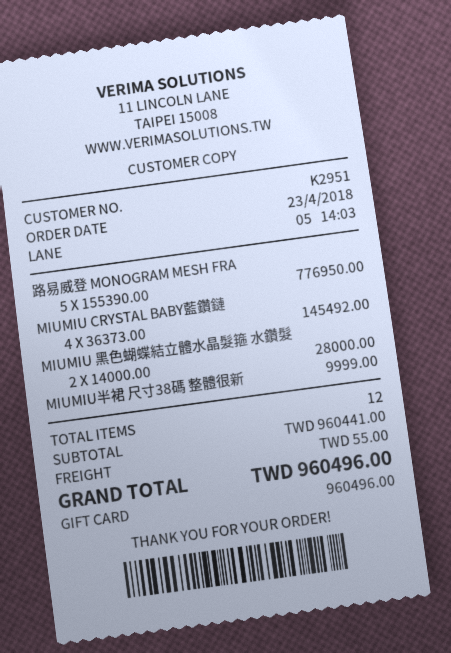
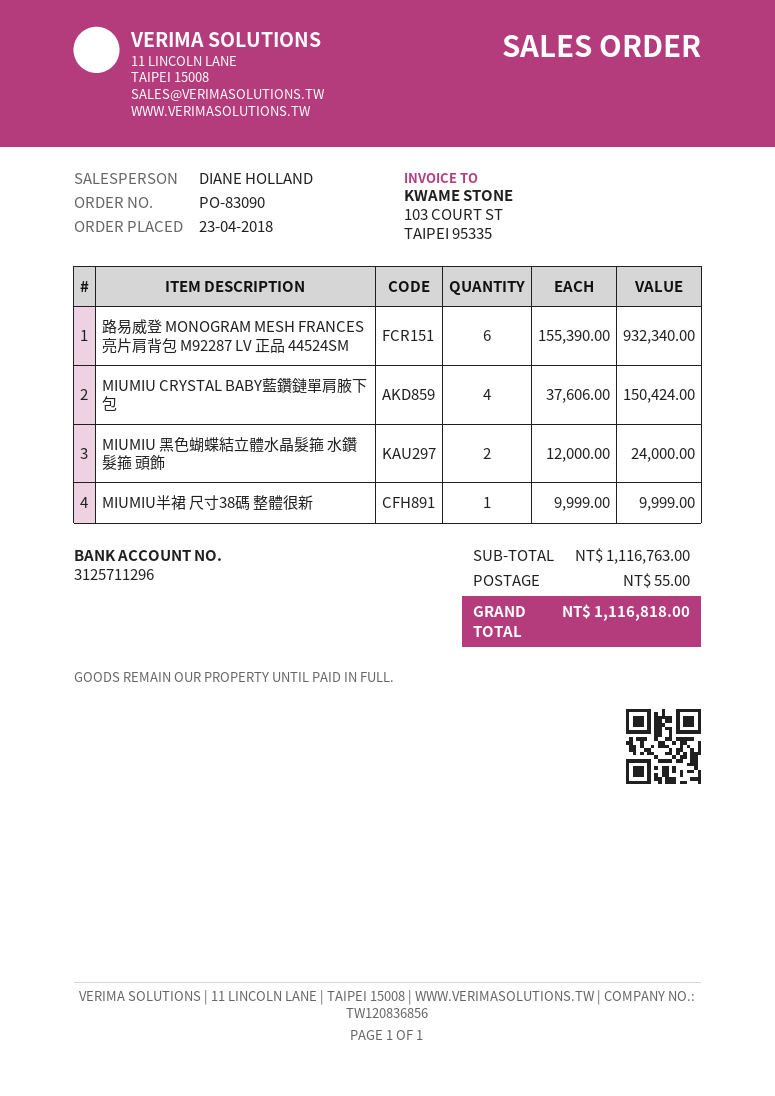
路易威登 MONOGRAM MESH FRA: 5 x 155390.00 = 776950.00 -> 6 x 155390.00 = 932340.00
MIUMIU CRYSTAL BABY藍鑽鏈: 4 x 36373.00 = 145492.00 -> 4 x 37606.00 = 150424.00
MIUMIU 黑色蝴蝶結立體水晶髮箍 水鑽髮: 2 x 14000.00 = 28000.00 -> 2 x 12000.00 = 24000.00
subtotal: 960441.00 -> 1116763.00
total: 960496.00 -> 1116818.00

